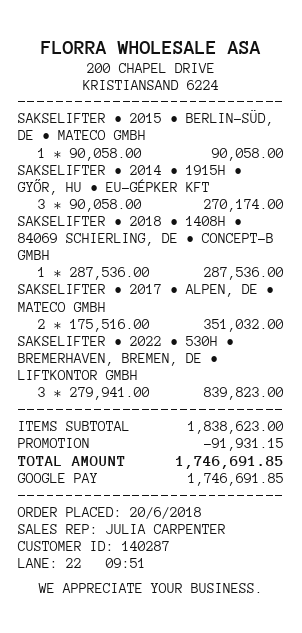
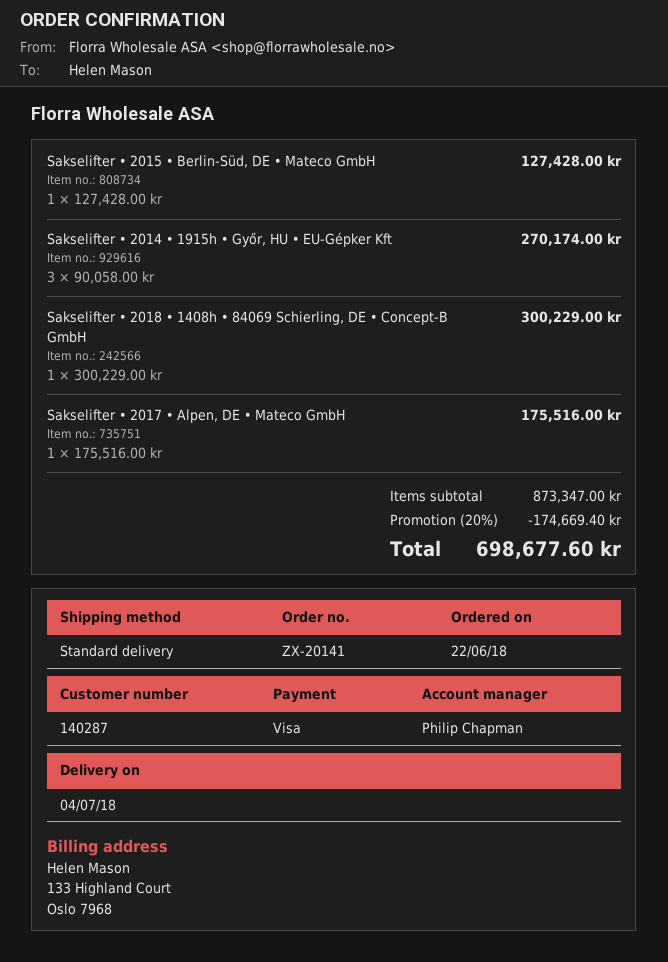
order date: 2018-06-20 -> 2018-06-22
sales rep: JULIA CARPENTER -> Philip Chapman
payment method: Google Pay -> Visa
SAKSELIFTER • 2015 • BERLIN-SÜD, DE • MATECO GMBH: 1 x 90058.00 = 90058.00 -> 1 x 127428.00 = 127428.00
SAKSELIFTER • 2018 • 1408H • 84069 SCHIERLING, DE • CONCEPT-B GMBH: 1 x 287536.00 = 287536.00 -> 1 x 300229.00 = 300229.00
SAKSELIFTER • 2017 • ALPEN, DE • MATECO GMBH: 2 x 175516.00 = 351032.00 -> 1 x 175516.00 = 175516.00
SAKSELIFTER • 2022 • 530H • BREMERHAVEN, BREMEN, DE • LIFTKONTOR GMBH: 3 x 279941.00 = 839823.00 -> none
subtotal: 1838623.00 -> 873347.00
discount: 91931.15 -> 174669.40
total: 1746691.85 -> 698677.60

